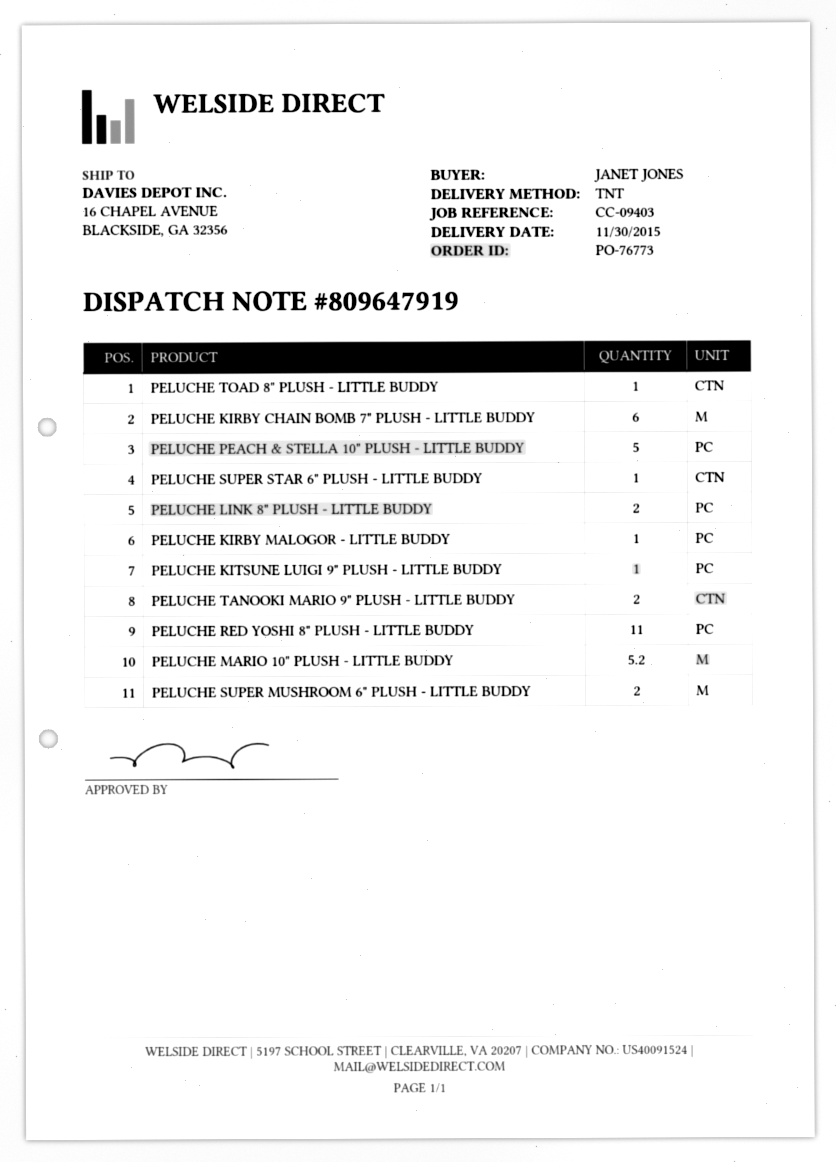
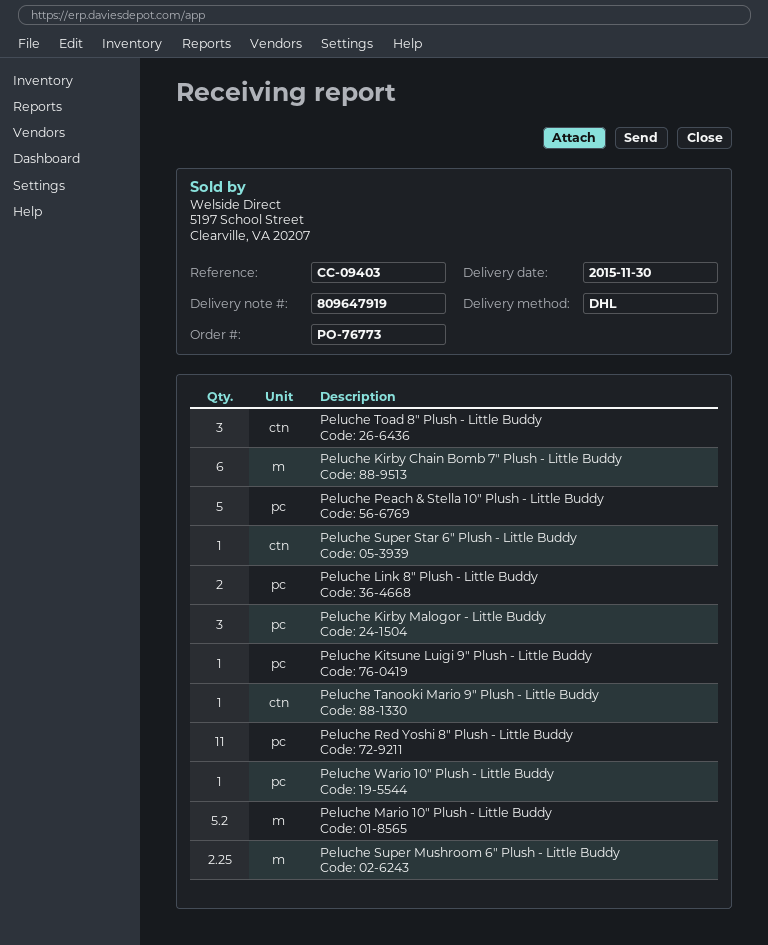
shipping method: TNT -> DHL
PELUCHE TOAD 8" PLUSH - LITTLE BUDDY: 1 -> 3
PELUCHE KIRBY MALOGOR - LITTLE BUDDY: 1 -> 3
PELUCHE TANOOKI MARIO 9" PLUSH - LITTLE BUDDY: 2 -> 1
PELUCHE SUPER MUSHROOM 6" PLUSH - LITTLE BUDDY: 2 -> 2.25
Peluche Wario 10" Plush - Little Buddy: none -> 1

